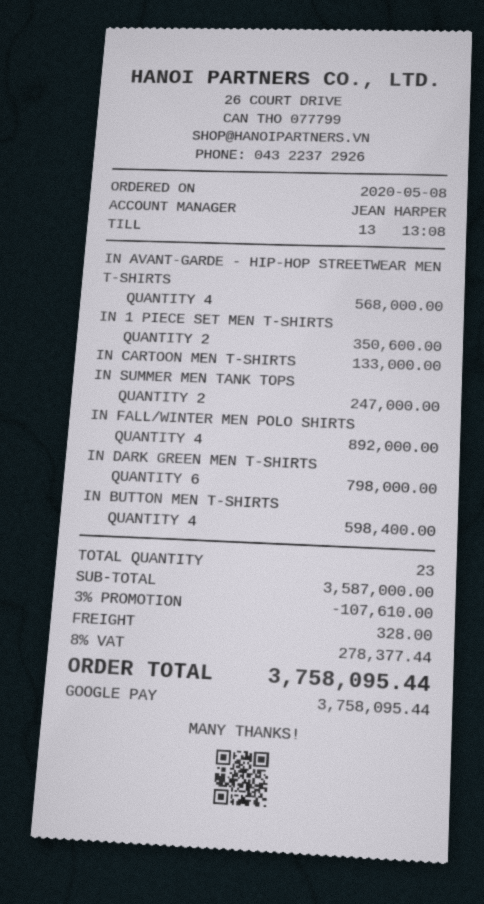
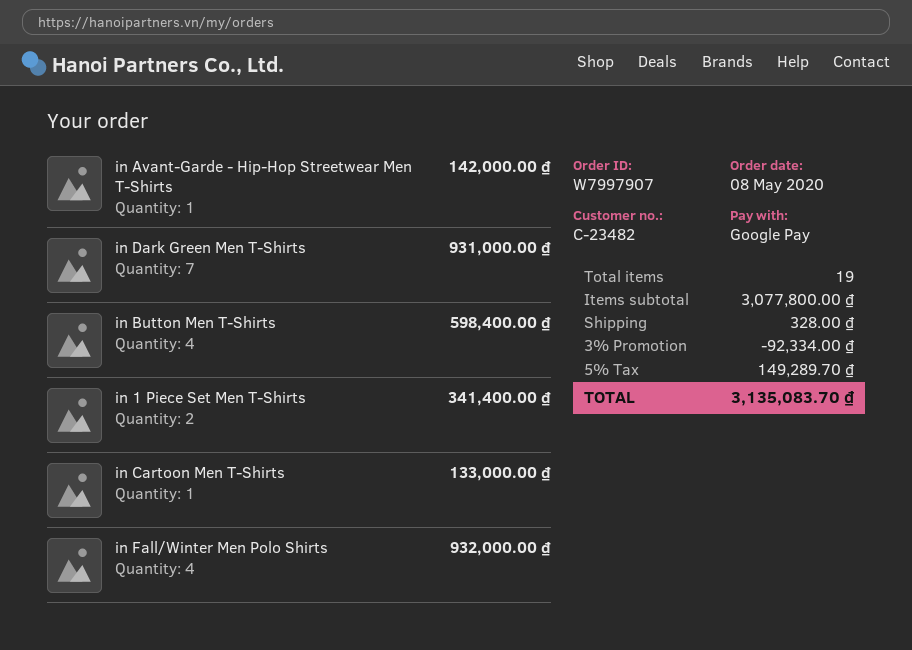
IN AVANT-GARDE - HIP-HOP STREETWEAR MEN T-SHIRTS: 4 for 568000.00 -> 1 for 142000.00
IN 1 PIECE SET MEN T-SHIRTS: 2 for 350600.00 -> 2 for 341400.00
IN SUMMER MEN TANK TOPS: 2 for 247000.00 -> none
IN FALL/WINTER MEN POLO SHIRTS: 4 for 892000.00 -> 4 for 932000.00
IN DARK GREEN MEN T-SHIRTS: 6 for 798000.00 -> 7 for 931000.00
total quantity: 23 -> 19
subtotal: 3587000.00 -> 3077800.00
discount: 3% = 107610.00 -> 3% = 92334.00
tax: 8% = 278377.44 -> 5% = 149289.70
total: 3758095.44 -> 3135083.70

